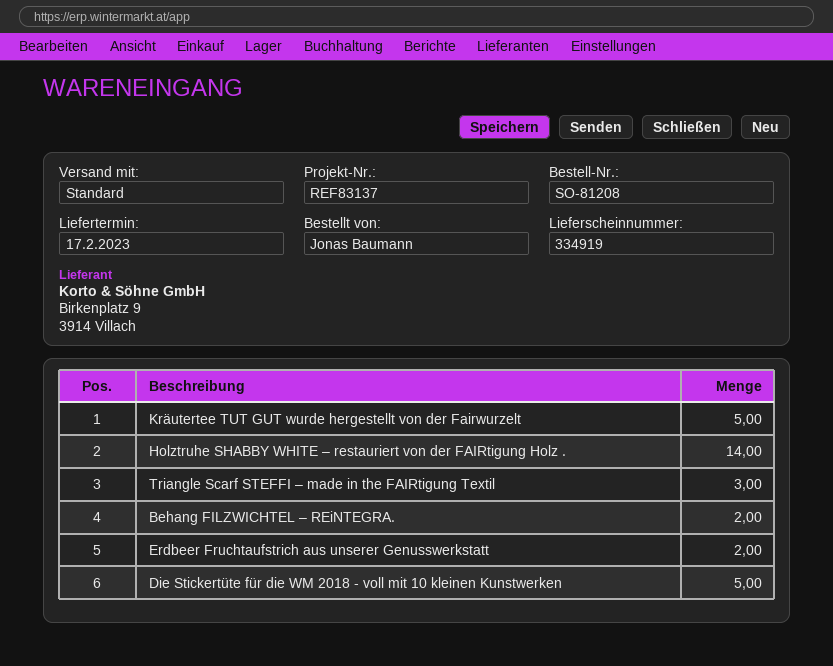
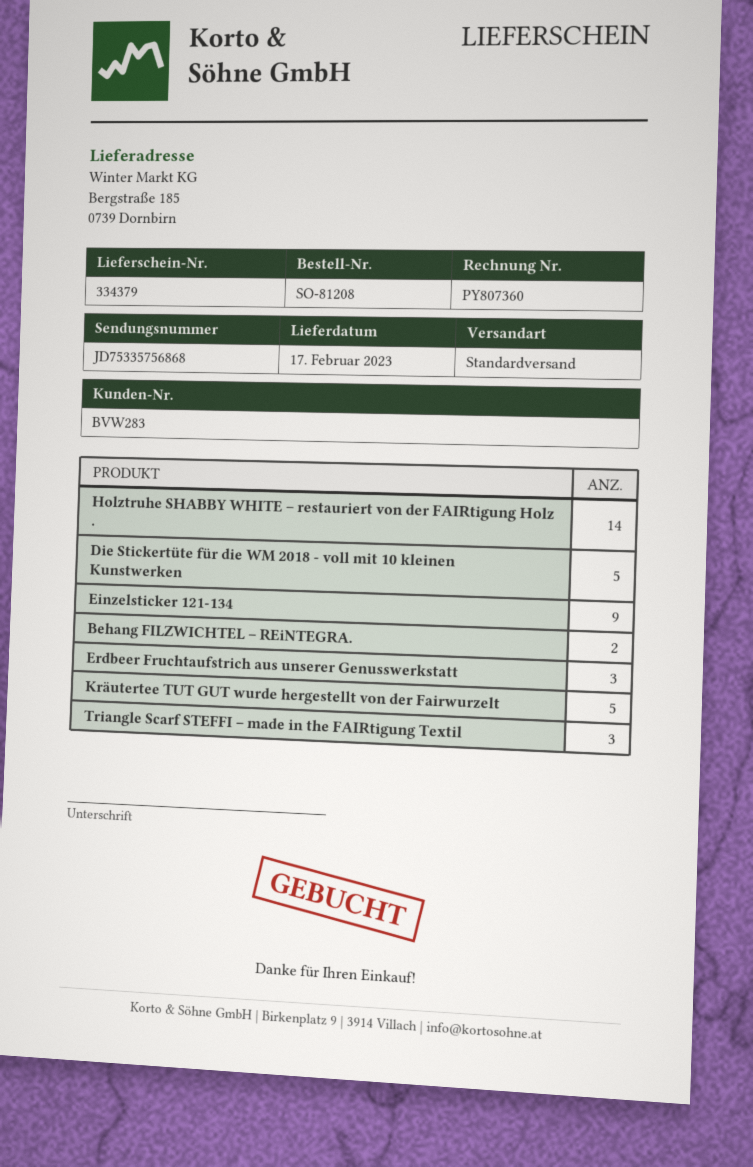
delivery note number: 334919 -> 334379
Erdbeer Fruchtaufstrich aus unserer Genusswerkstatt: 2 -> 3
Einzelsticker 121-134: none -> 9

